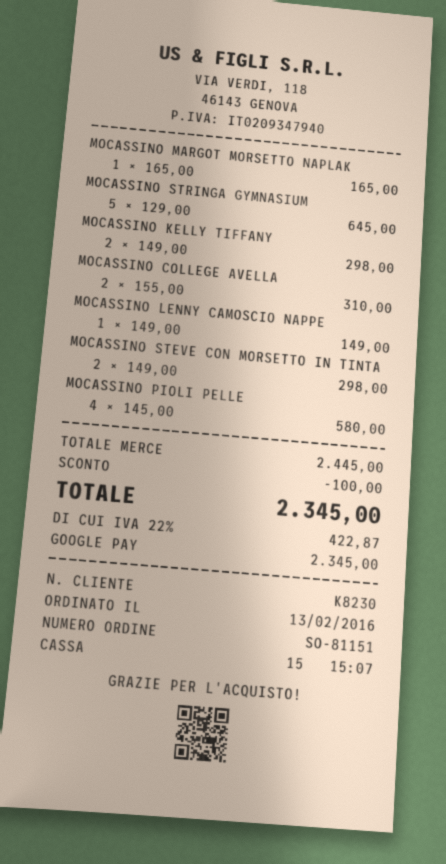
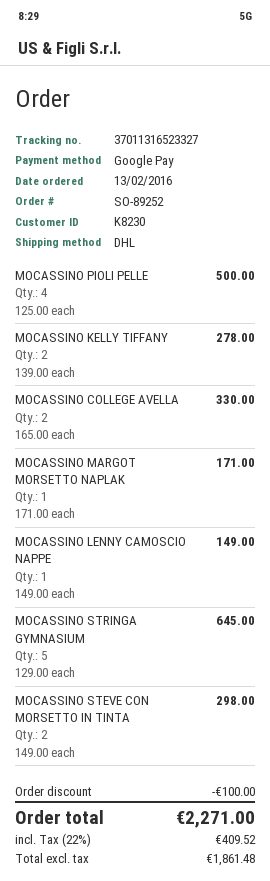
order number: SO-81151 -> SO-89252
MOCASSINO MARGOT MORSETTO NAPLAK: 1 x 165.00 = 165.00 -> 1 x 171.00 = 171.00
MOCASSINO KELLY TIFFANY: 2 x 149.00 = 298.00 -> 2 x 139.00 = 278.00
MOCASSINO COLLEGE AVELLA: 2 x 155.00 = 310.00 -> 2 x 165.00 = 330.00
MOCASSINO PIOLI PELLE: 4 x 145.00 = 580.00 -> 4 x 125.00 = 500.00
tax: 22% = 422.87 -> 22% = 409.52
total: 2345.00 -> 2271.00

